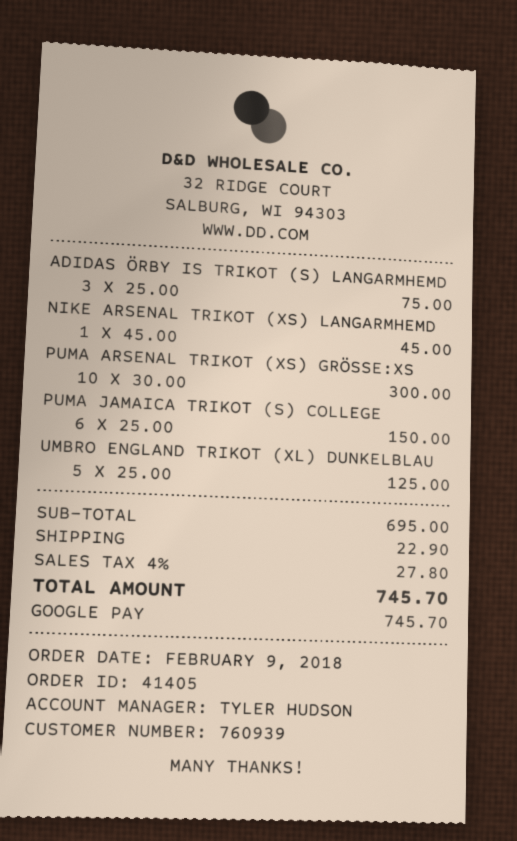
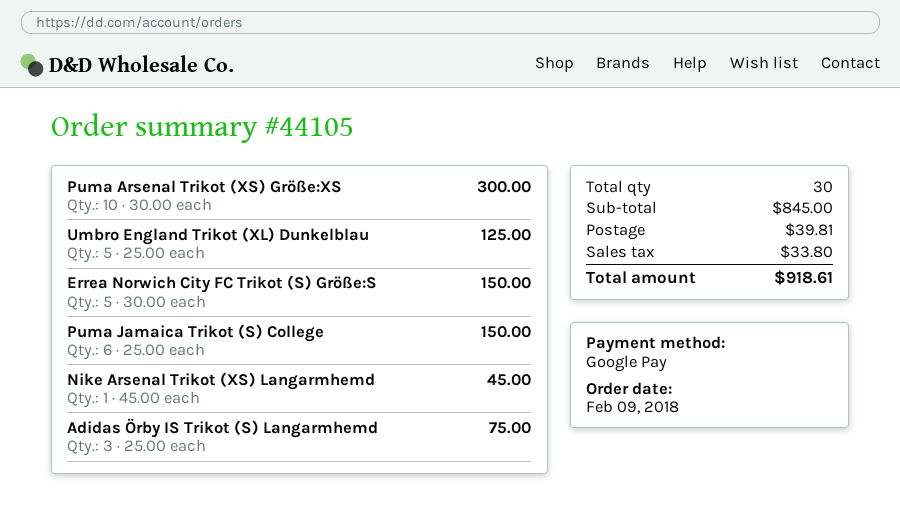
order number: 41405 -> 44105
Errea Norwich City FC Trikot (S) Größe:S: none -> 5 x 30.00 = 150.00
subtotal: 695.00 -> 845.00
shipping: 22.90 -> 39.81
tax: 27.80 -> 33.80
total: 745.70 -> 918.61

